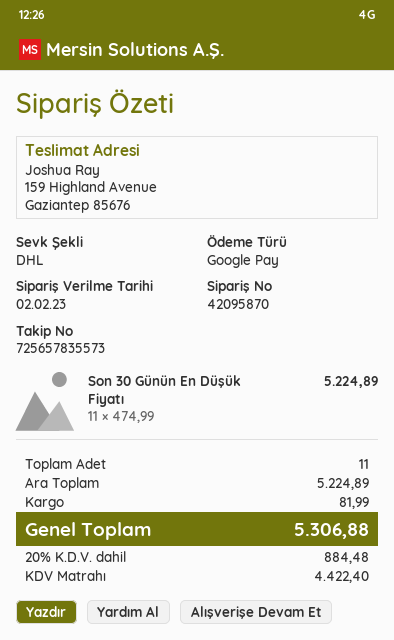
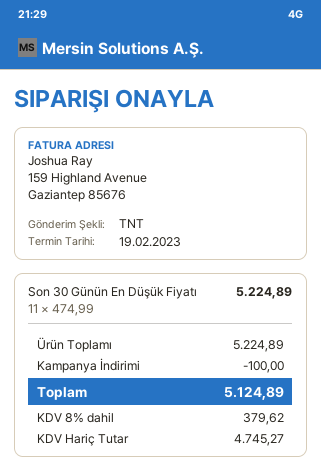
shipping method: DHL -> TNT
discount: none -> 100.00
shipping: 81.99 -> none
net: 4422.40 -> 4745.27
tax: 20% = 884.48 -> 8% = 379.62
total: 5306.88 -> 5124.89

